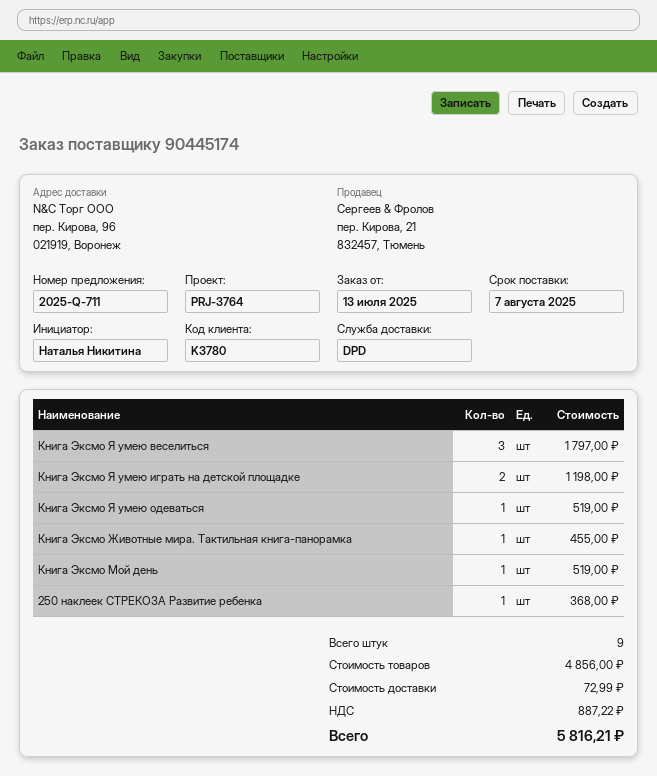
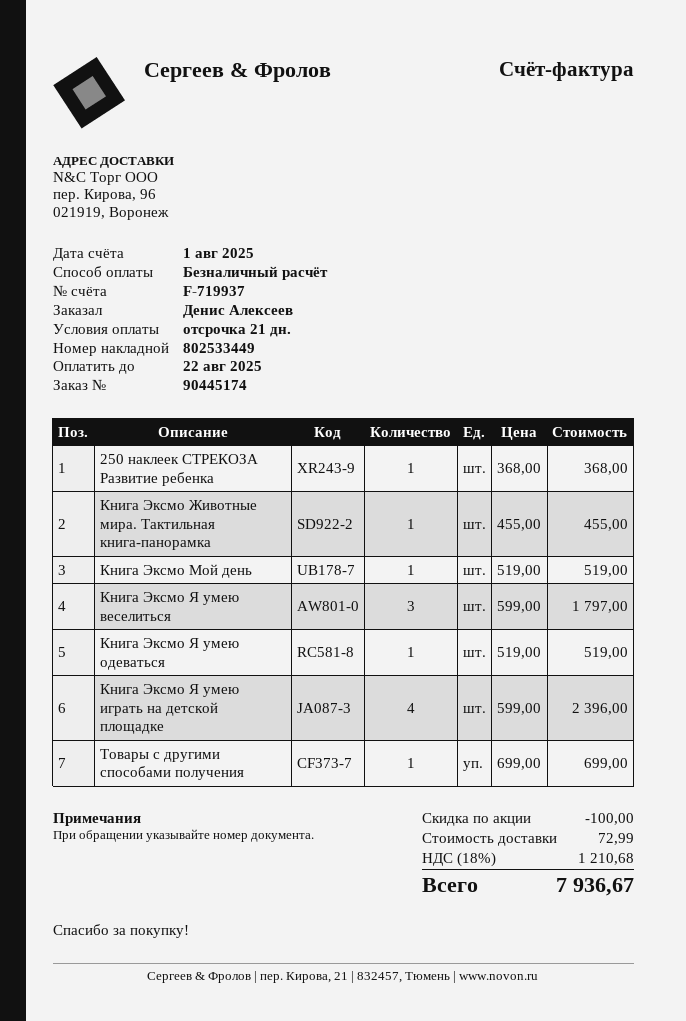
ordered by: Наталья Никитина -> Денис Алексеев
Книга Эксмо Я умею играть на детской площадке: 2 for 1198.00 -> 4 for 2396.00
Товары с другими способами получения: none -> 1 for 699.00
discount: none -> 100.00
tax: 887.22 -> 1210.68
total: 5816.21 -> 7936.67

